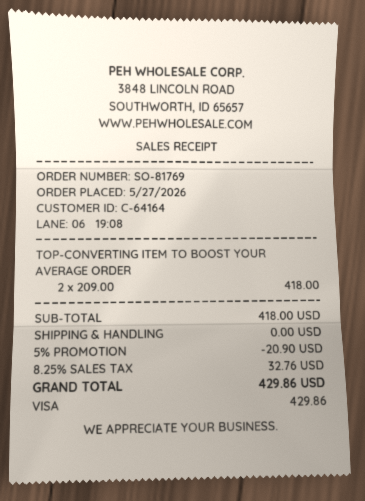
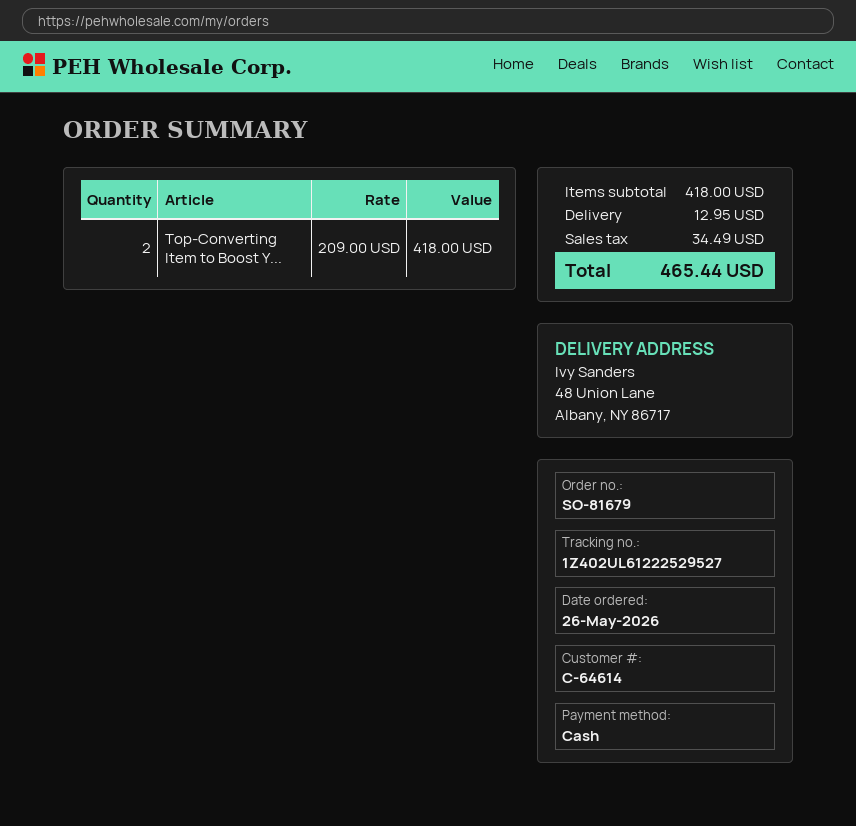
order number: SO-81769 -> SO-81679
order date: 2026-05-27 -> 2026-05-26
customer number: C-64164 -> C-64614
payment method: Visa -> cash
discount: 5% = 20.90 -> none
shipping: 0.00 -> 12.95
tax: 32.76 -> 34.49
total: 429.86 -> 465.44

